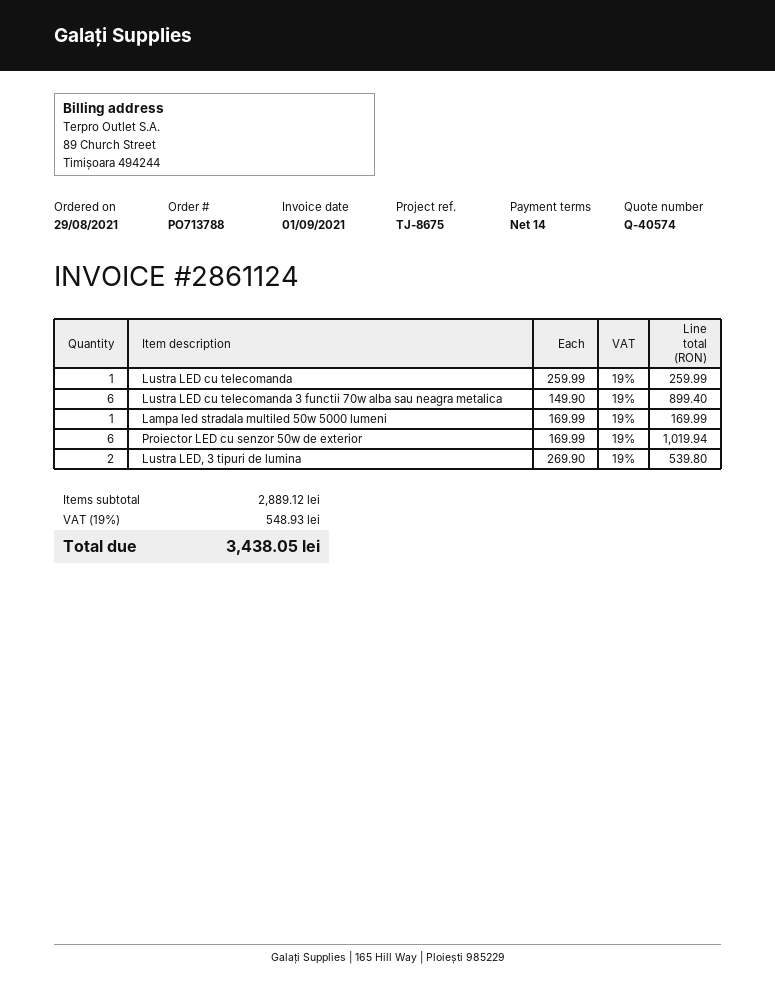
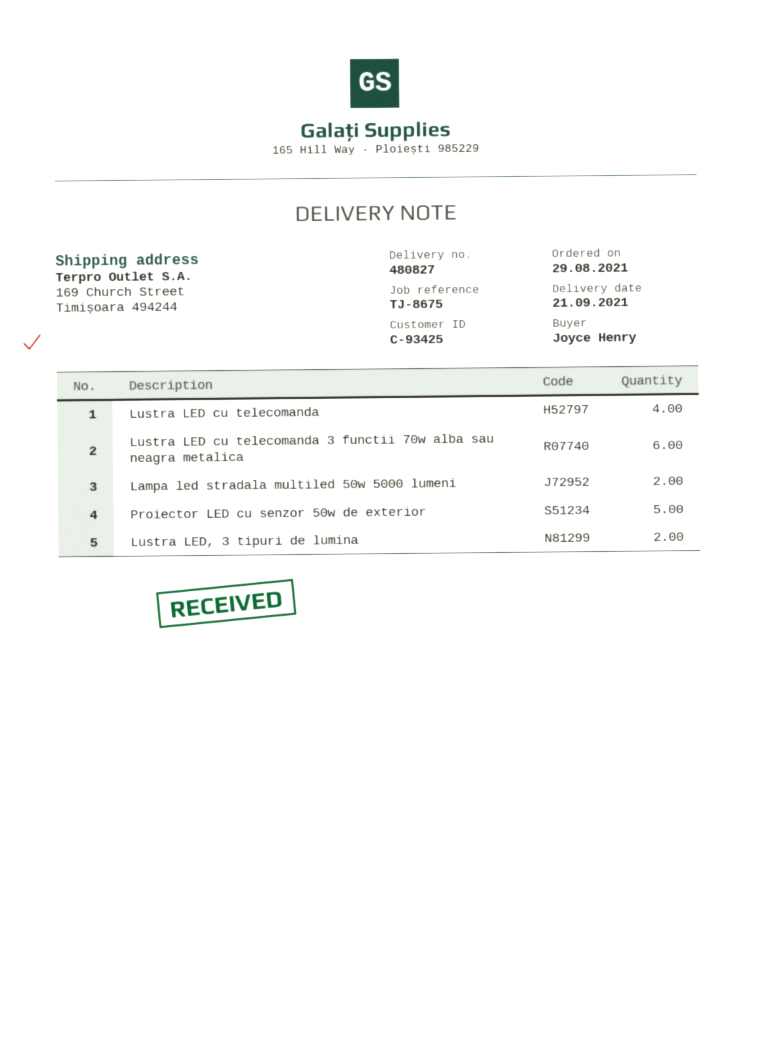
Lustra LED cu telecomanda: 1 -> 4
Lampa led stradala multiled 50w 5000 lumeni: 1 -> 2
Proiector LED cu senzor 50w de exterior: 6 -> 5

